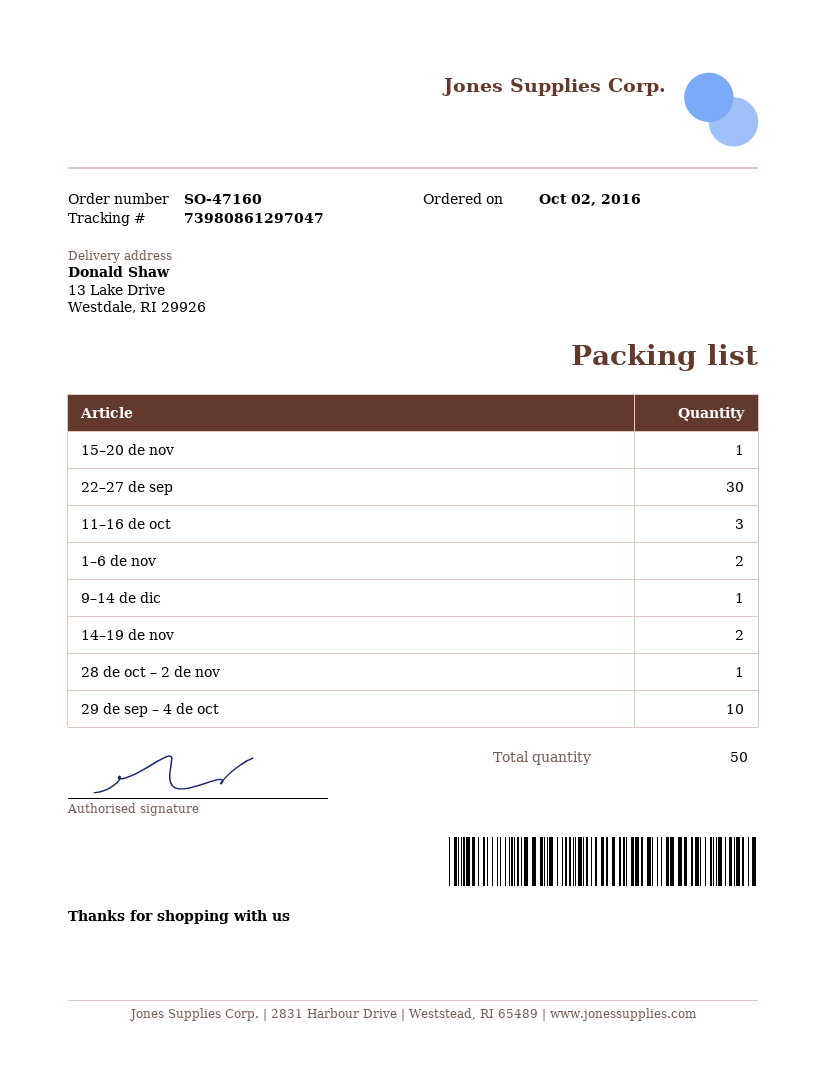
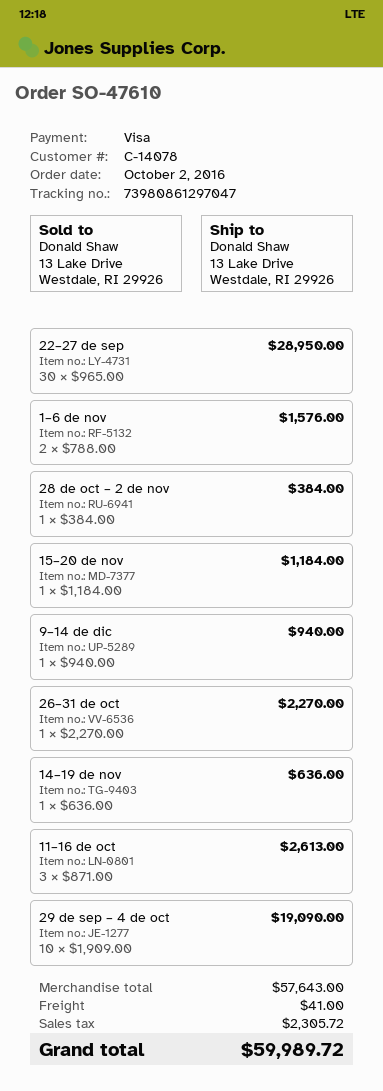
order number: SO-47160 -> SO-47610
14–19 de nov: 2 -> 1
26–31 de oct: none -> 1

